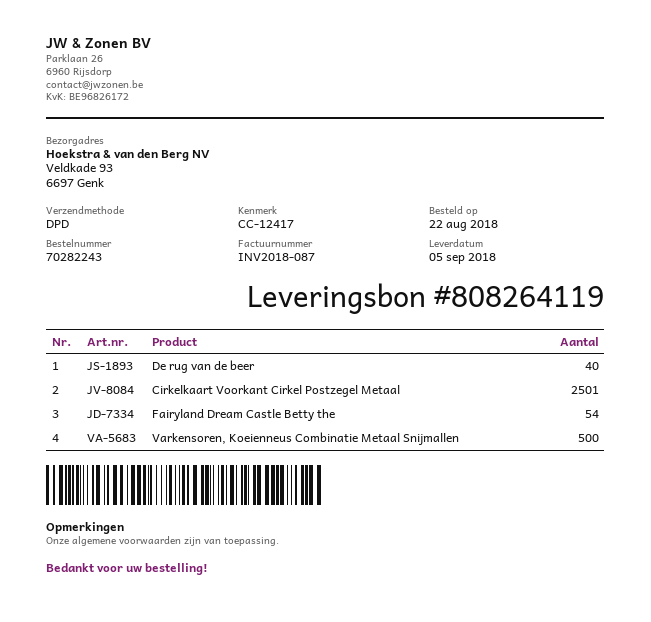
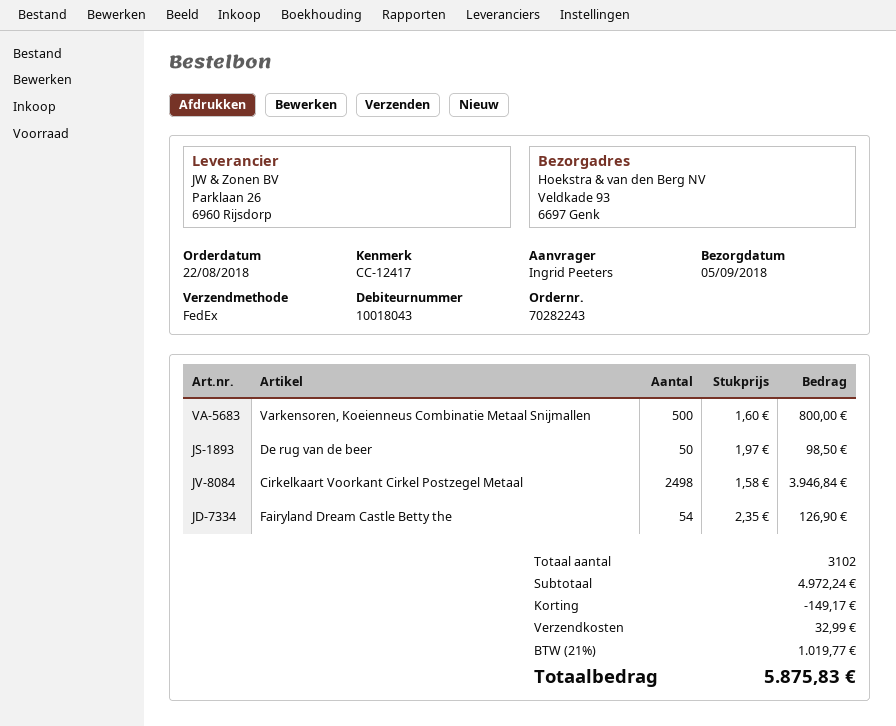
shipping method: DPD -> FedEx
De rug van de beer: 40 -> 50
Cirkelkaart Voorkant Cirkel Postzegel Metaal: 2501 -> 2498

